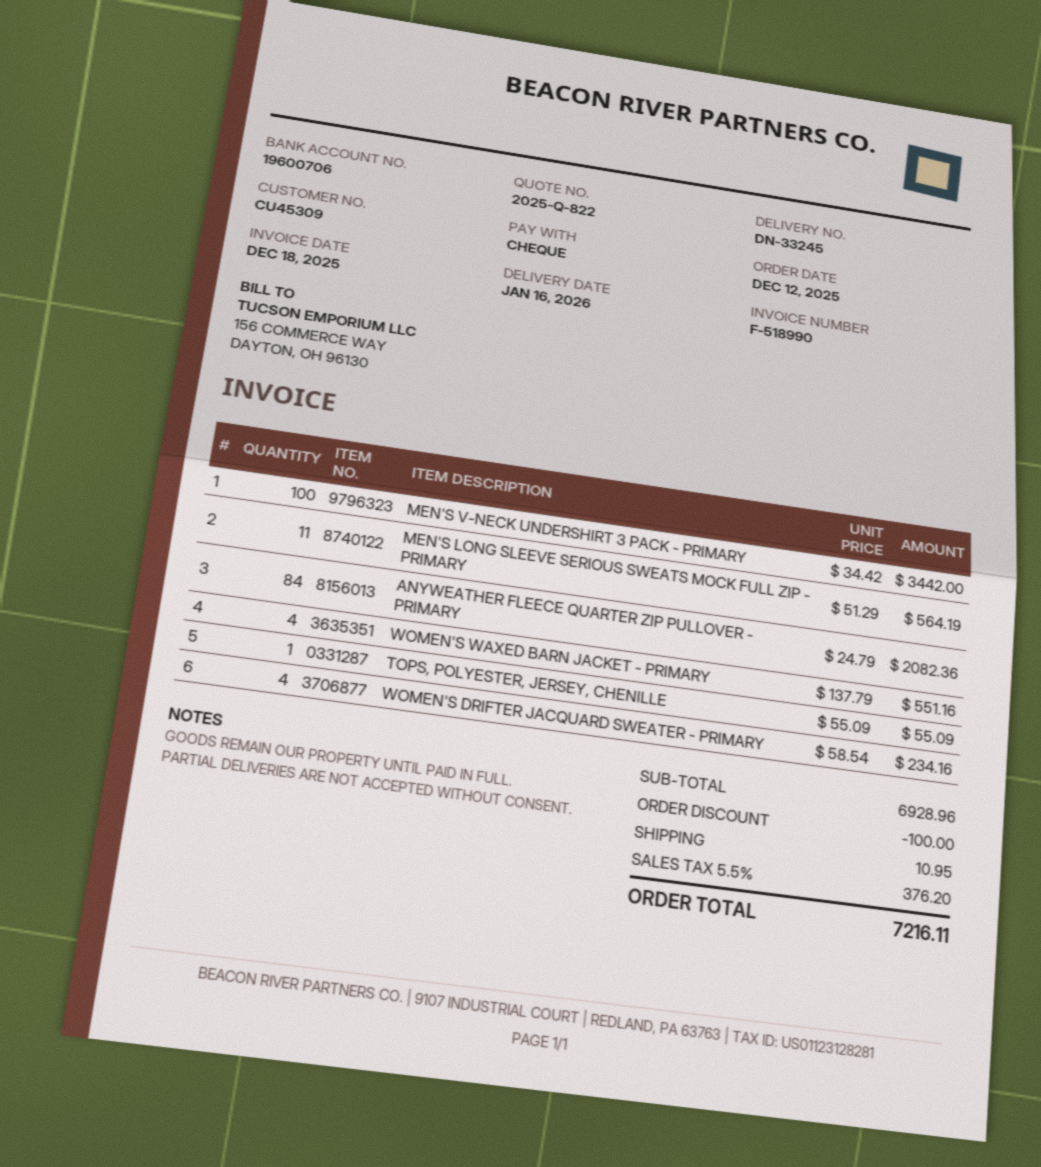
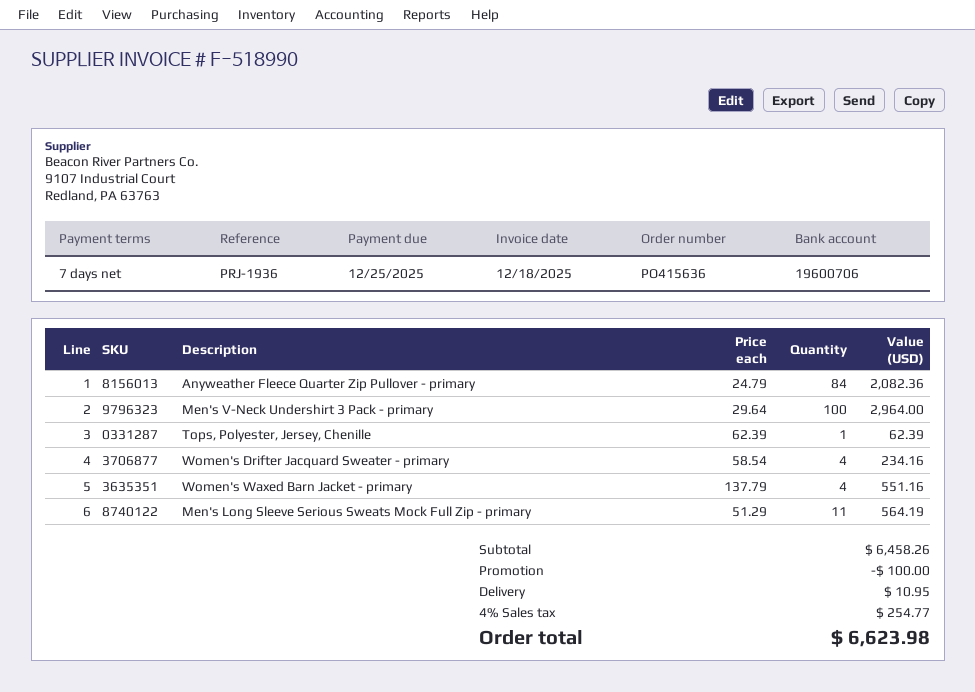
MEN'S V-NECK UNDERSHIRT 3 PACK - PRIMARY: 100 x 34.42 = 3442.00 -> 100 x 29.64 = 2964.00
TOPS, POLYESTER, JERSEY, CHENILLE: 1 x 55.09 = 55.09 -> 1 x 62.39 = 62.39
subtotal: 6928.96 -> 6458.26
tax: 5.5% = 376.20 -> 4% = 254.77
total: 7216.11 -> 6623.98

